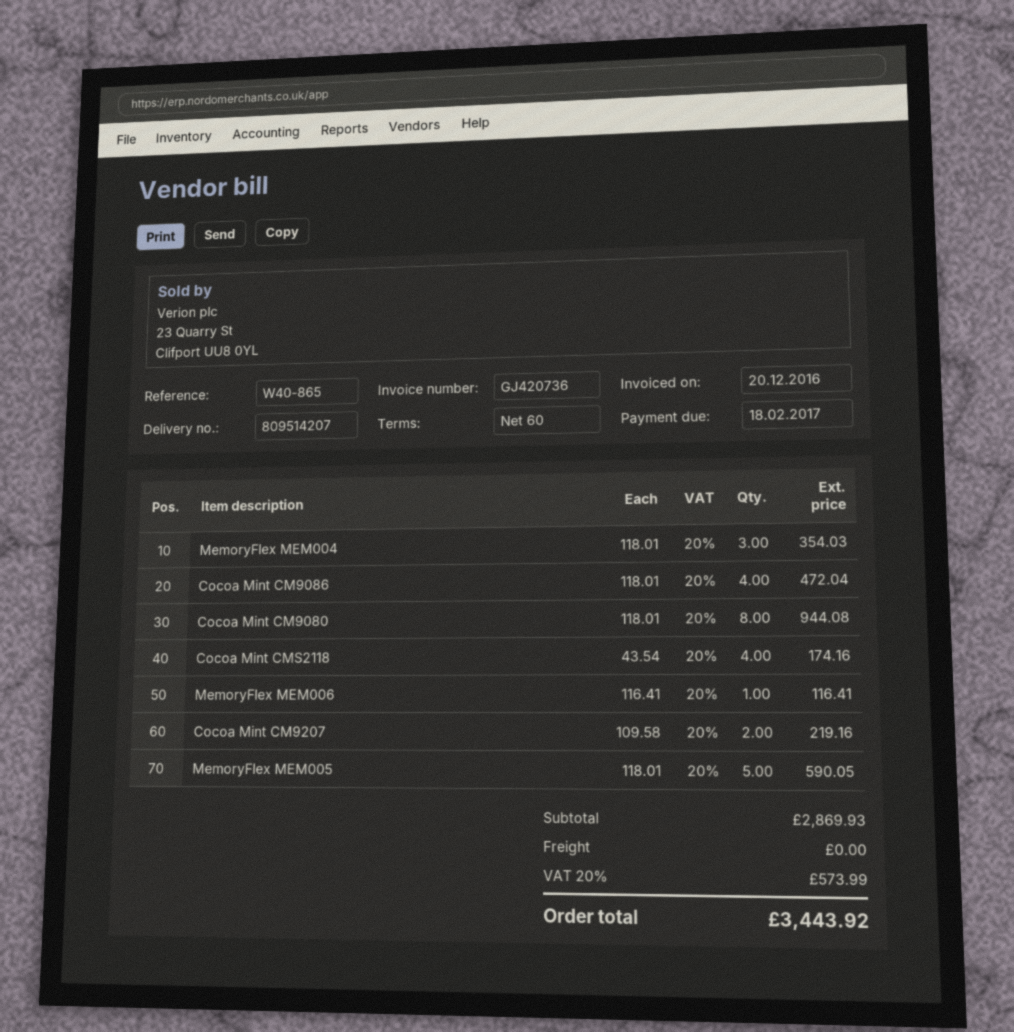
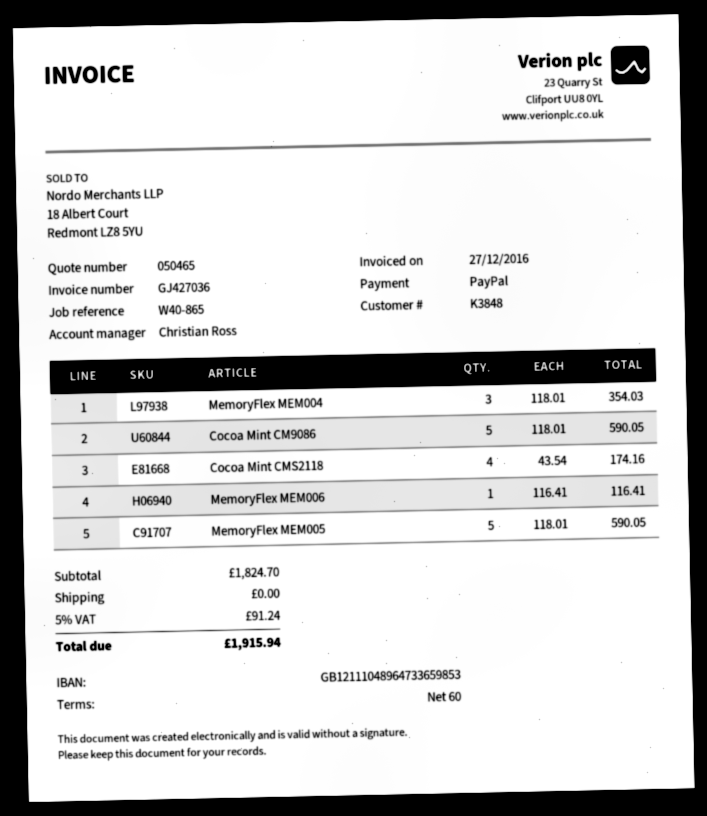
invoice number: GJ420736 -> GJ427036
invoice date: 2016-12-20 -> 2016-12-27
Cocoa Mint CM9086: 4 x 118.01 = 472.04 -> 5 x 118.01 = 590.05
Cocoa Mint CM9080: 8 x 118.01 = 944.08 -> none
Cocoa Mint CM9207: 2 x 109.58 = 219.16 -> none
subtotal: 2869.93 -> 1824.70
tax: 20% = 573.99 -> 5% = 91.24
total: 3443.92 -> 1915.94

